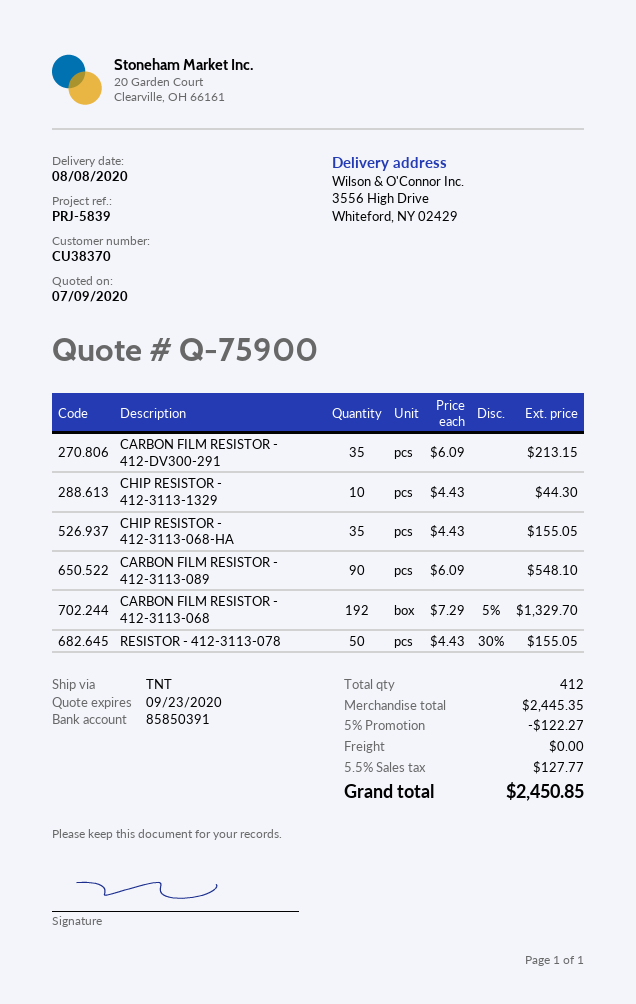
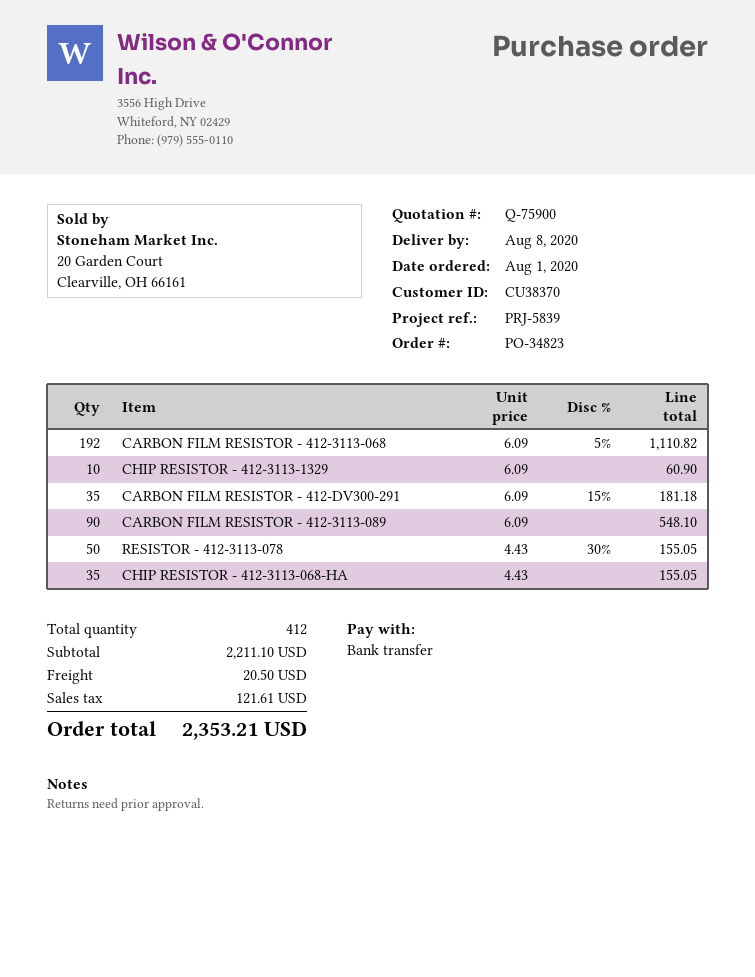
CARBON FILM RESISTOR - 412-DV300-291: 35 x 6.09 = 213.15 -> 35 x 6.09 - 15% = 181.18
CHIP RESISTOR - 412-3113-1329: 10 x 4.43 = 44.30 -> 10 x 6.09 = 60.90
CARBON FILM RESISTOR - 412-3113-068: 192 x 7.29 - 5% = 1329.70 -> 192 x 6.09 - 5% = 1110.82
subtotal: 2445.35 -> 2211.10
discount: 5% = 122.27 -> none
shipping: 0.00 -> 20.50
tax: 127.77 -> 121.61
total: 2450.85 -> 2353.21

